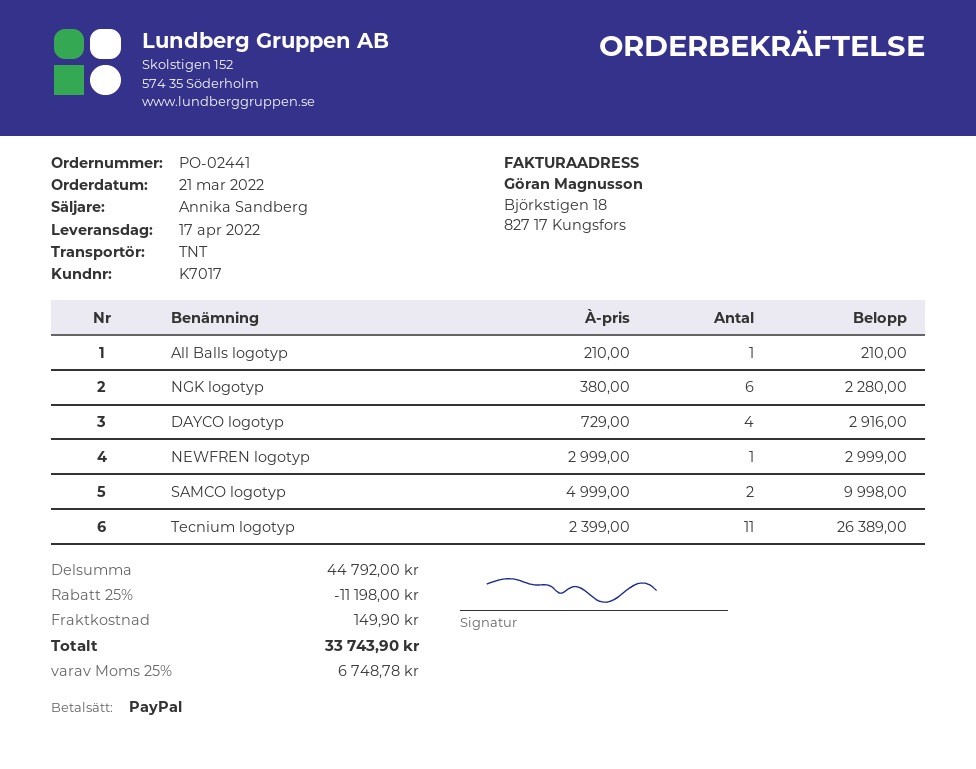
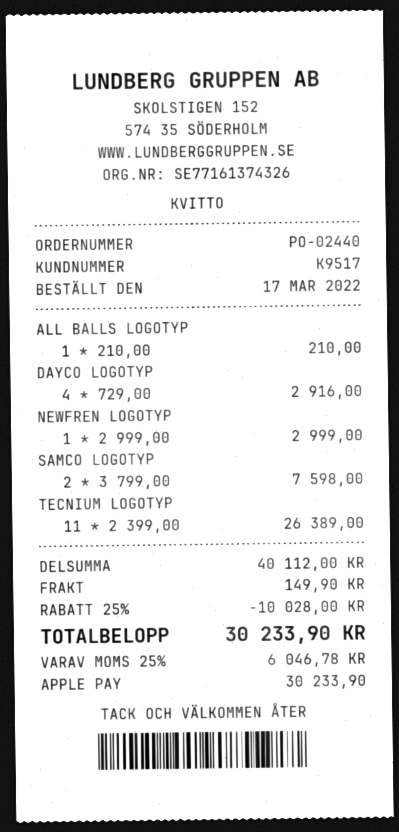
order number: PO-02441 -> PO-02440
order date: 2022-03-21 -> 2022-03-17
customer number: K7017 -> K9517
payment method: PayPal -> Apple Pay
NGK logotyp: 6 x 380.00 = 2280.00 -> none
SAMCO logotyp: 2 x 4999.00 = 9998.00 -> 2 x 3799.00 = 7598.00
subtotal: 44792.00 -> 40112.00
discount: 25% = 11198.00 -> 25% = 10028.00
tax: 25% = 6748.78 -> 25% = 6046.78
total: 33743.90 -> 30233.90

